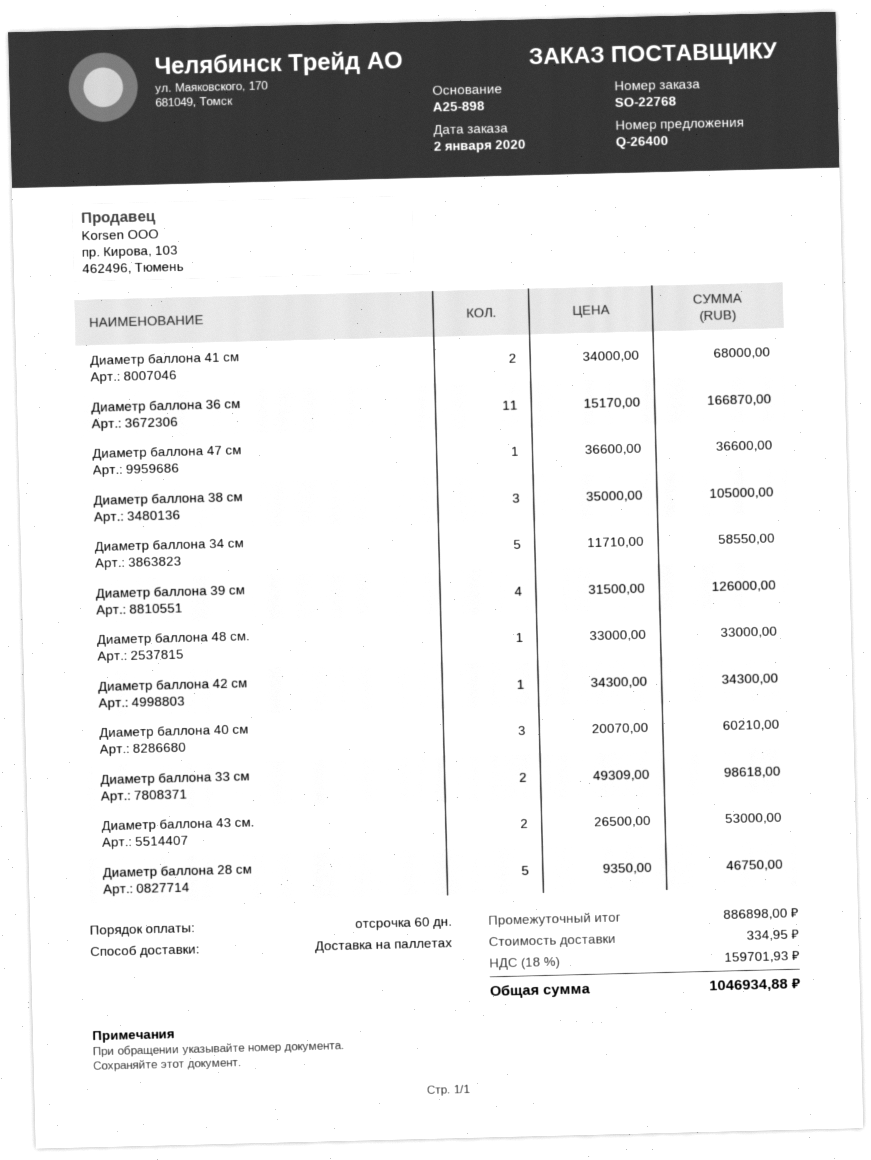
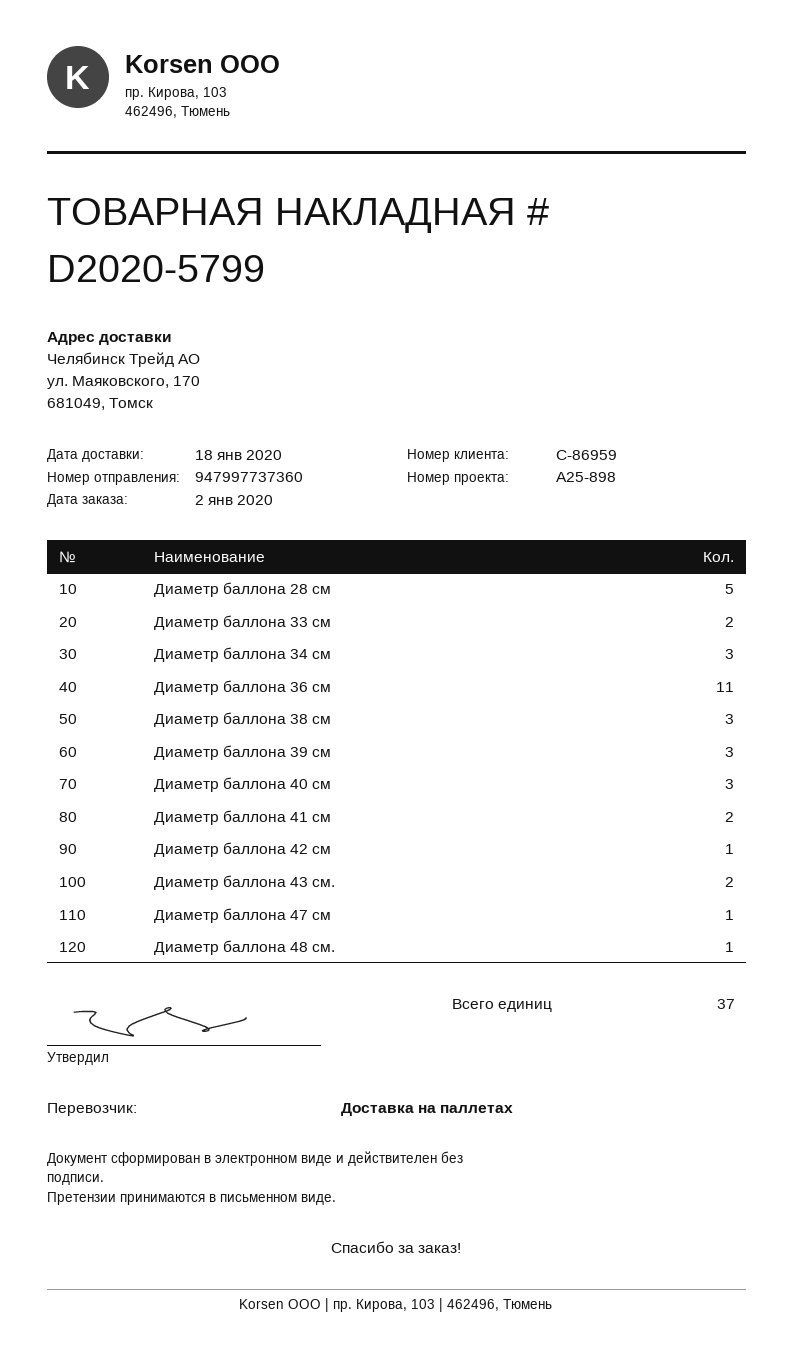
Диаметр баллона 34 см: 5 -> 3
Диаметр баллона 39 см: 4 -> 3

